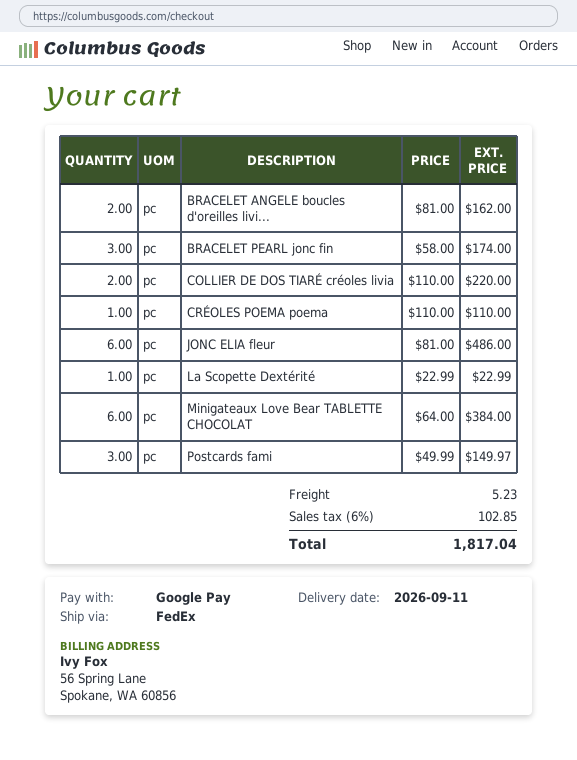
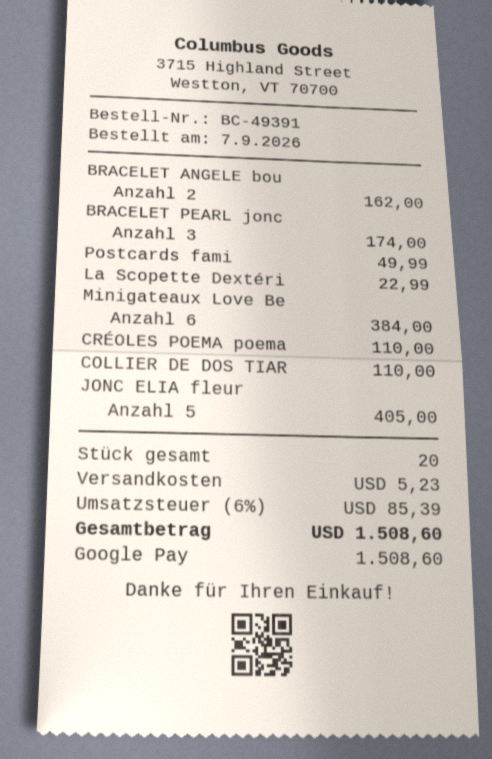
COLLIER DE DOS TIARÉ créoles livia: 2 for 220.00 -> 1 for 110.00
JONC ELIA fleur: 6 for 486.00 -> 5 for 405.00
Postcards fami: 3 for 149.97 -> 1 for 49.99
tax: 6% = 102.85 -> 6% = 85.39
total: 1817.04 -> 1508.60

